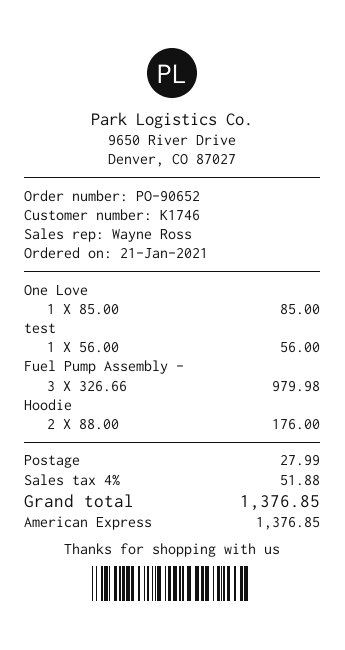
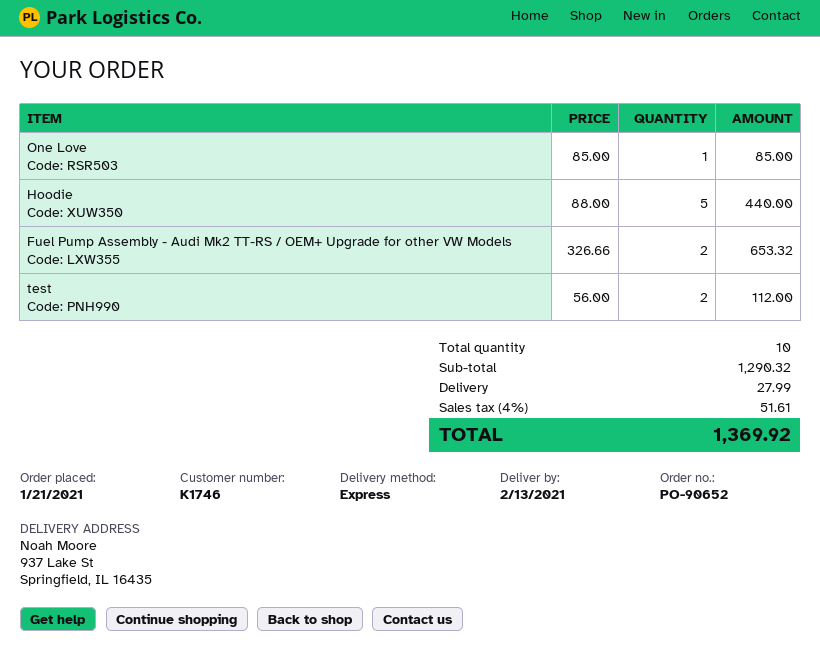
test: 1 x 56.00 = 56.00 -> 2 x 56.00 = 112.00
Fuel Pump Assembly -: 3 x 326.66 = 979.98 -> 2 x 326.66 = 653.32
Hoodie: 2 x 88.00 = 176.00 -> 5 x 88.00 = 440.00
tax: 4% = 51.88 -> 4% = 51.61
total: 1376.85 -> 1369.92

